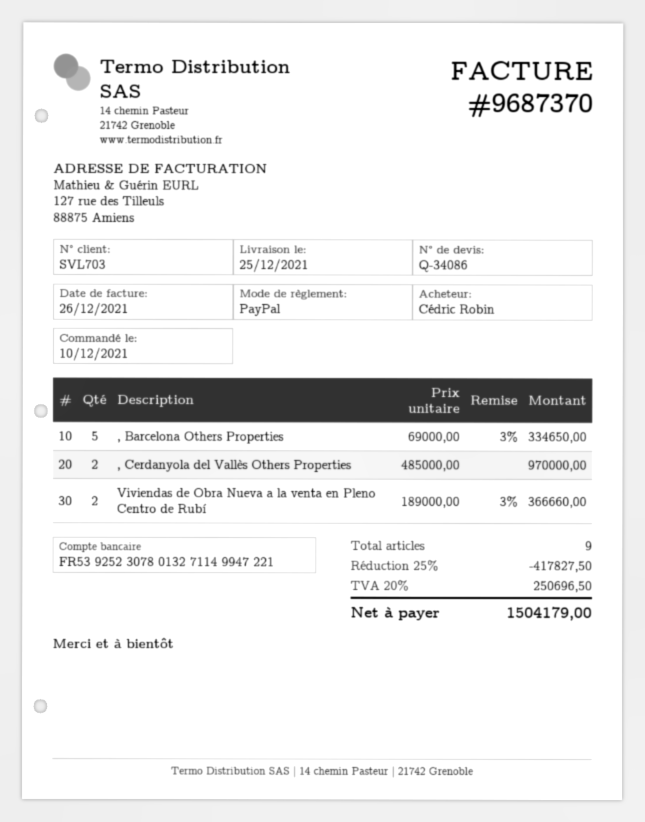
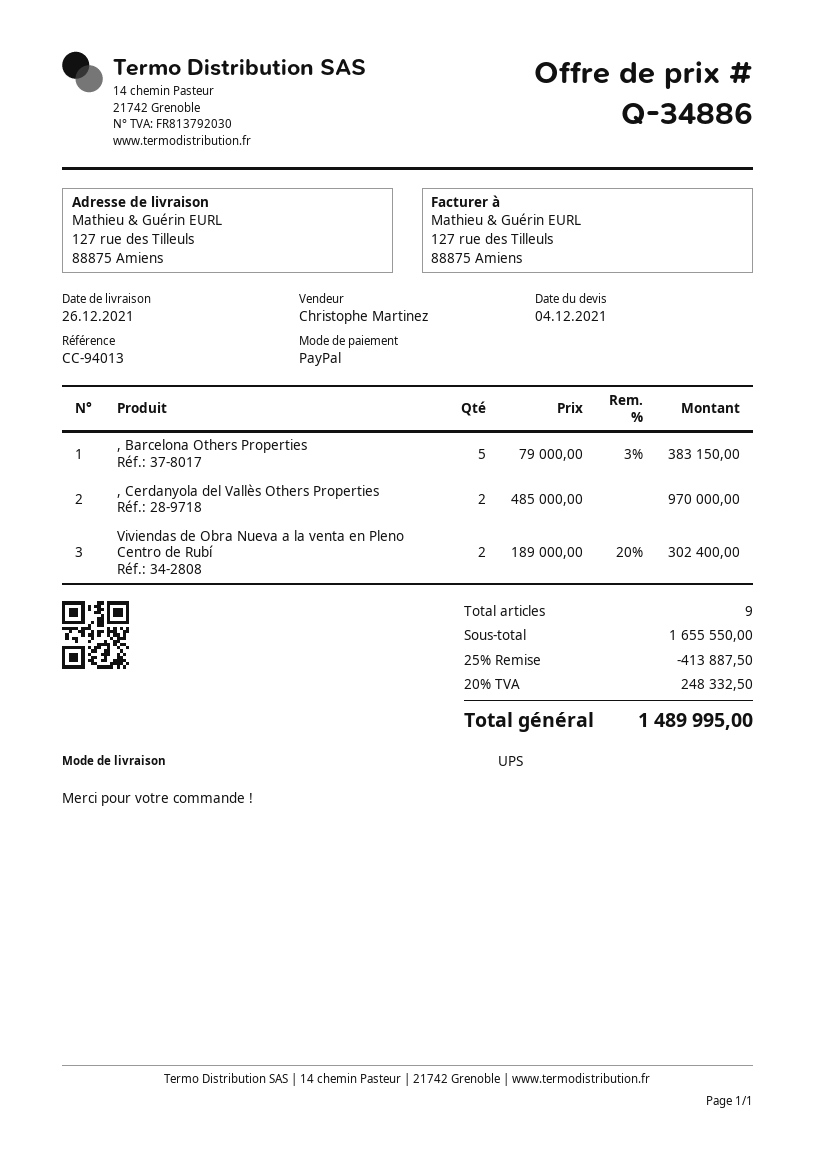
quote number: Q-34086 -> Q-34886
delivery date: 2021-12-25 -> 2021-12-26
, Barcelona Others Properties: 5 x 69000.00 - 3% = 334650.00 -> 5 x 79000.00 - 3% = 383150.00
Viviendas de Obra Nueva a la venta en Pleno Centro de Rubí: 2 x 189000.00 - 3% = 366660.00 -> 2 x 189000.00 - 20% = 302400.00
discount: 25% = 417827.50 -> 25% = 413887.50
tax: 20% = 250696.50 -> 20% = 248332.50
total: 1504179.00 -> 1489995.00

